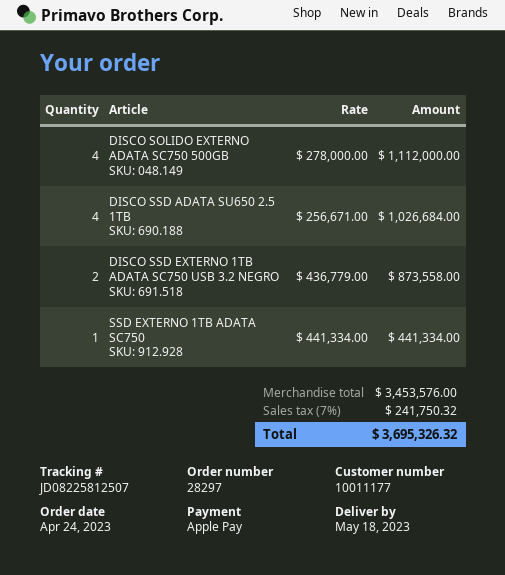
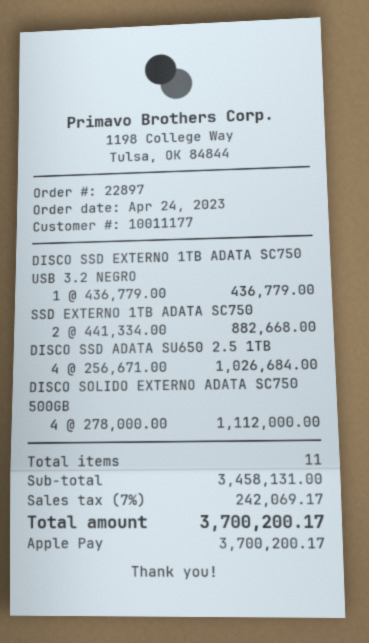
order number: 28297 -> 22897
DISCO SSD EXTERNO 1TB ADATA SC750 USB 3.2 NEGRO: 2 x 436779.00 = 873558.00 -> 1 x 436779.00 = 436779.00
SSD EXTERNO 1TB ADATA SC750: 1 x 441334.00 = 441334.00 -> 2 x 441334.00 = 882668.00
subtotal: 3453576.00 -> 3458131.00
tax: 7% = 241750.32 -> 7% = 242069.17
total: 3695326.32 -> 3700200.17

